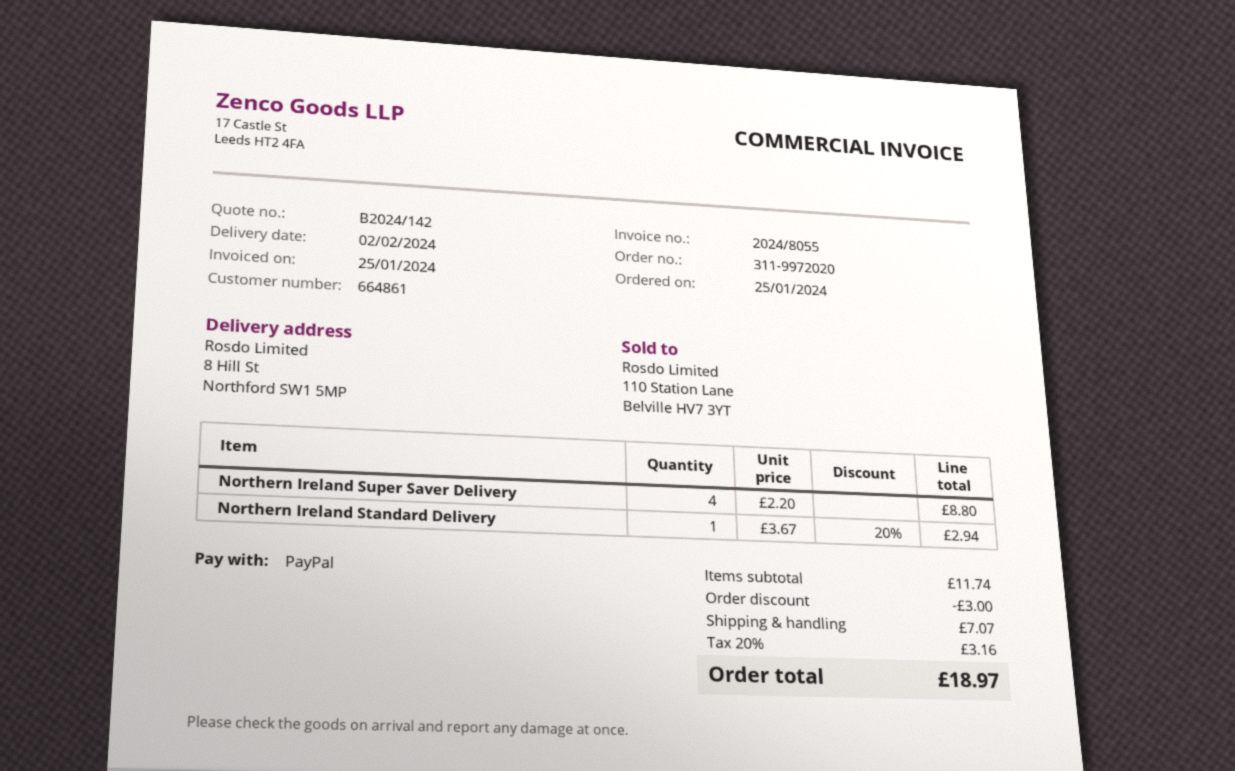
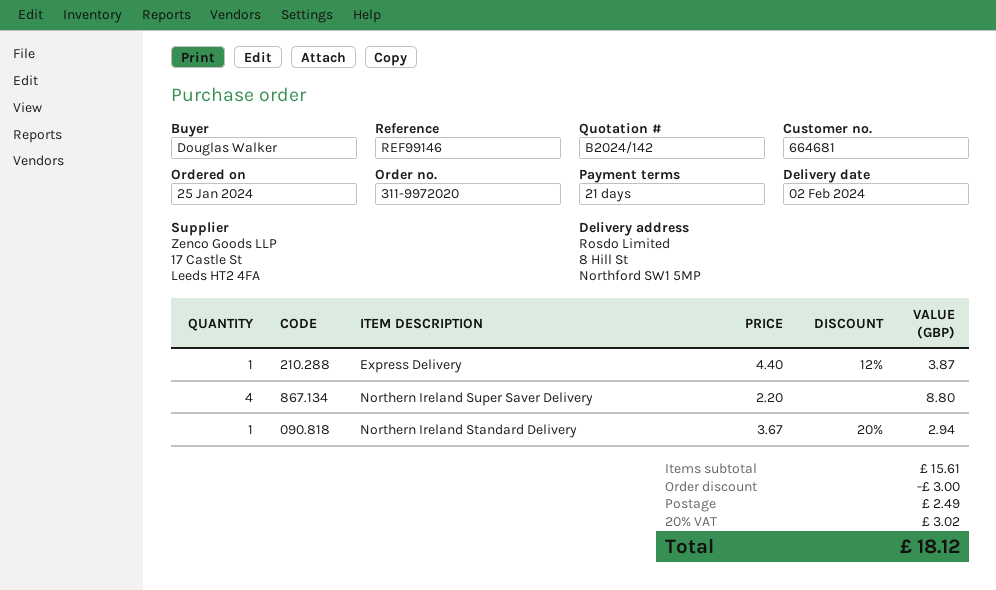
customer number: 664861 -> 664681
Express Delivery: none -> 1 x 4.40 - 12% = 3.87
subtotal: 11.74 -> 15.61
shipping: 7.07 -> 2.49
tax: 20% = 3.16 -> 20% = 3.02
total: 18.97 -> 18.12

